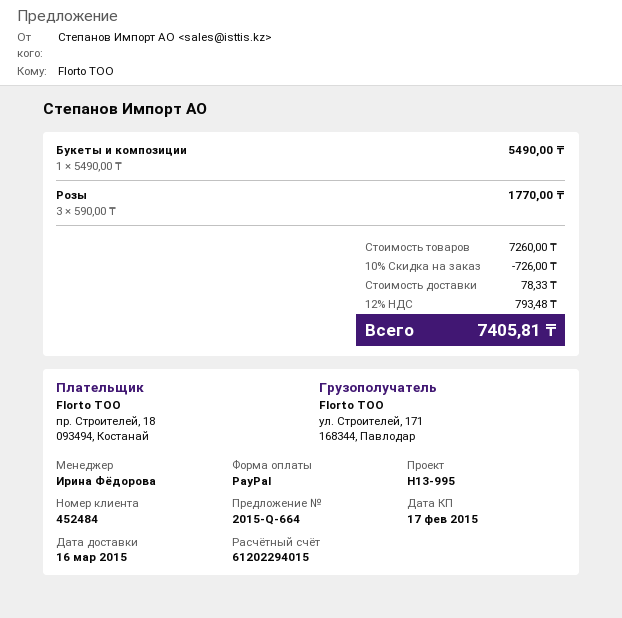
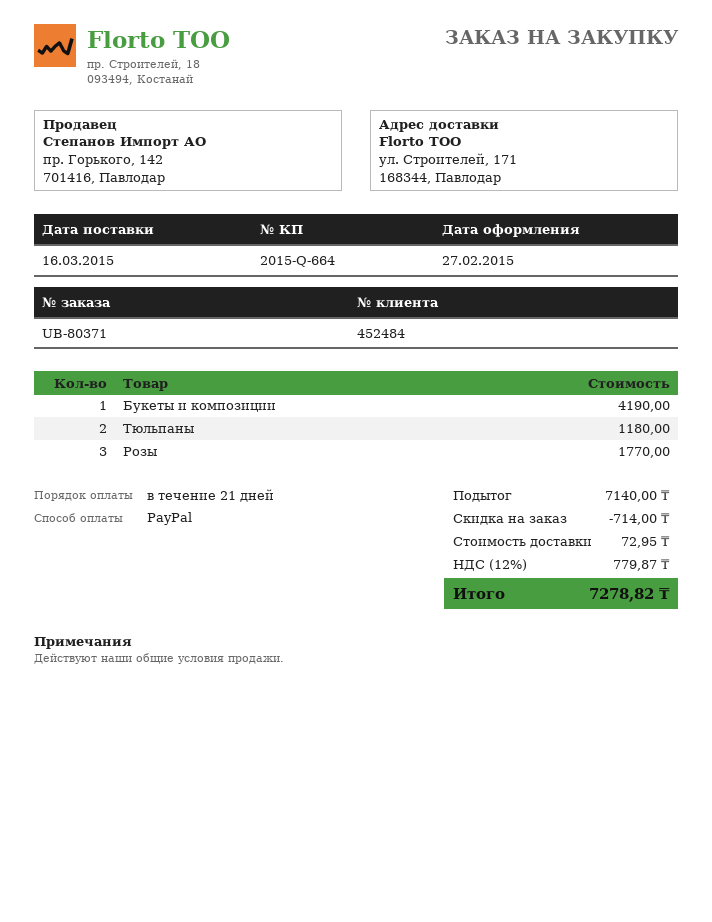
Букеты и композиции: 1 for 5490.00 -> 1 for 4190.00
Тюльпаны: none -> 2 for 1180.00
subtotal: 7260.00 -> 7140.00
discount: 726.00 -> 714.00
shipping: 78.33 -> 72.95
tax: 12% = 793.48 -> 12% = 779.87
total: 7405.81 -> 7278.82

